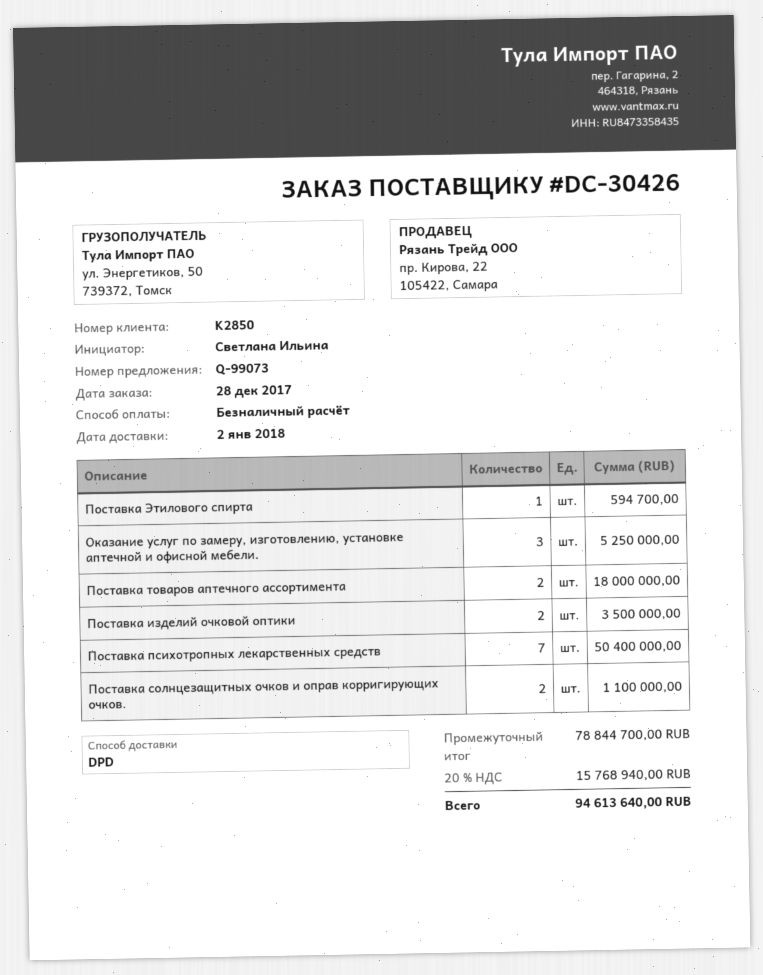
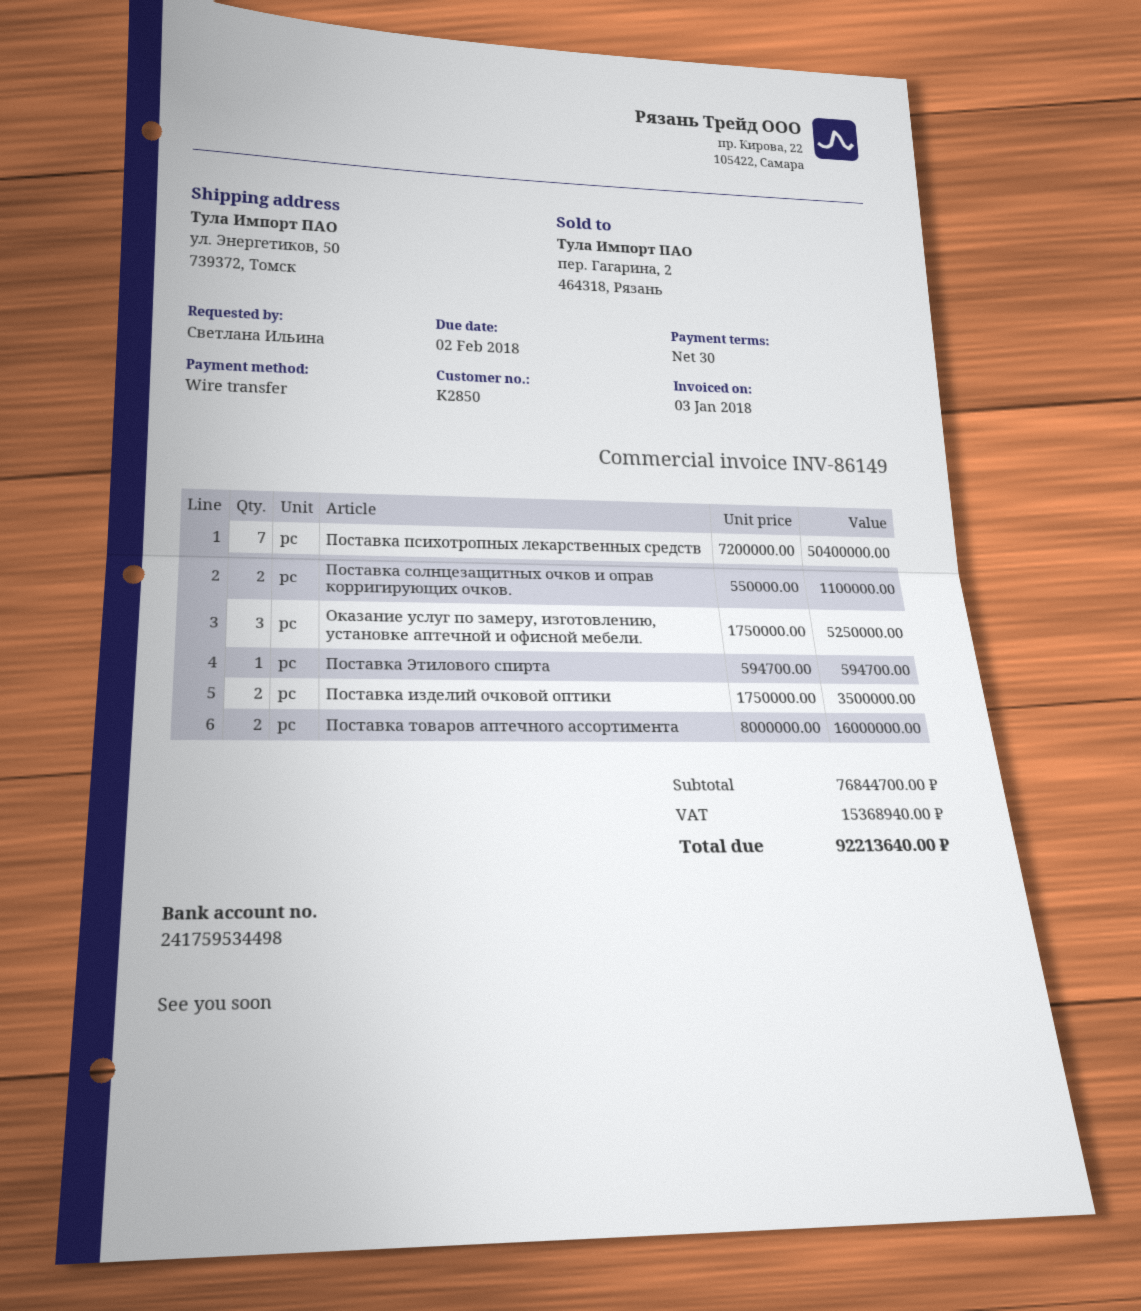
Поставка товаров аптечного ассортимента: 2 for 18000000.00 -> 2 for 16000000.00
subtotal: 78844700.00 -> 76844700.00
tax: 15768940.00 -> 15368940.00
total: 94613640.00 -> 92213640.00

